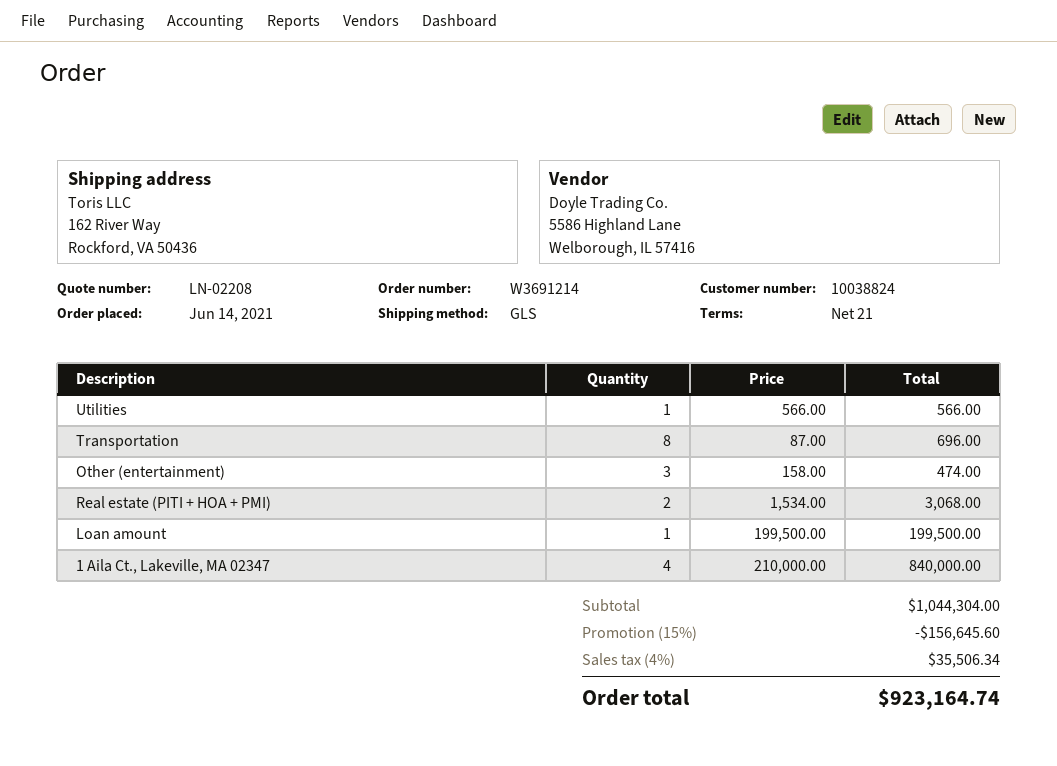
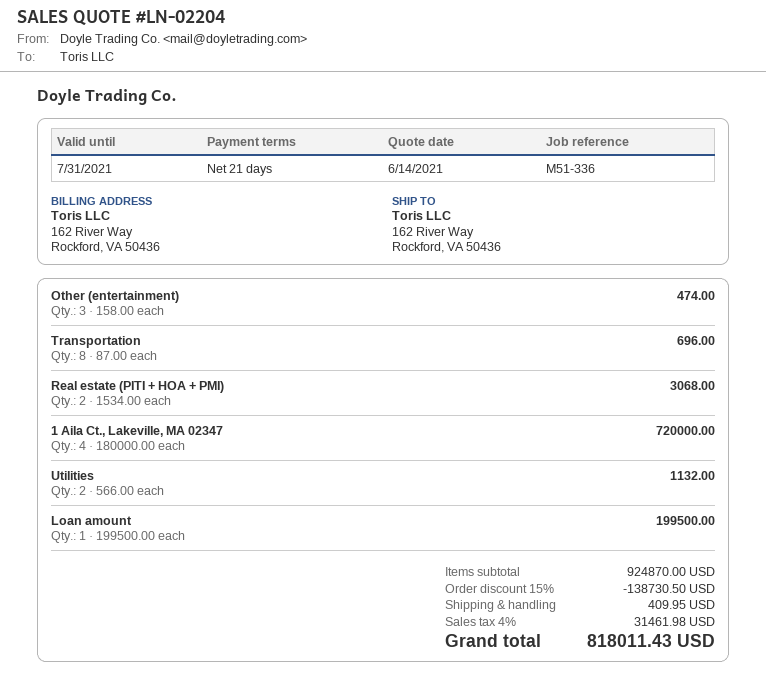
quote number: LN-02208 -> LN-02204
Utilities: 1 x 566.00 = 566.00 -> 2 x 566.00 = 1132.00
1 Aila Ct., Lakeville, MA 02347: 4 x 210000.00 = 840000.00 -> 4 x 180000.00 = 720000.00
subtotal: 1044304.00 -> 924870.00
discount: 15% = 156645.60 -> 15% = 138730.50
shipping: none -> 409.95
tax: 4% = 35506.34 -> 4% = 31461.98
total: 923164.74 -> 818011.43

